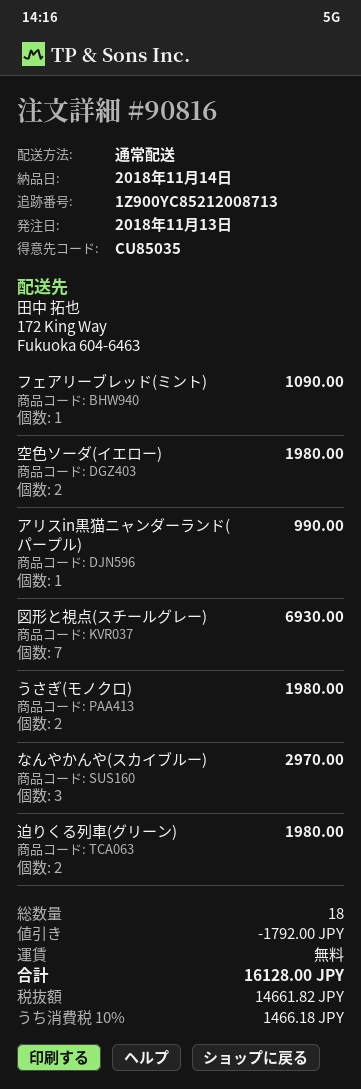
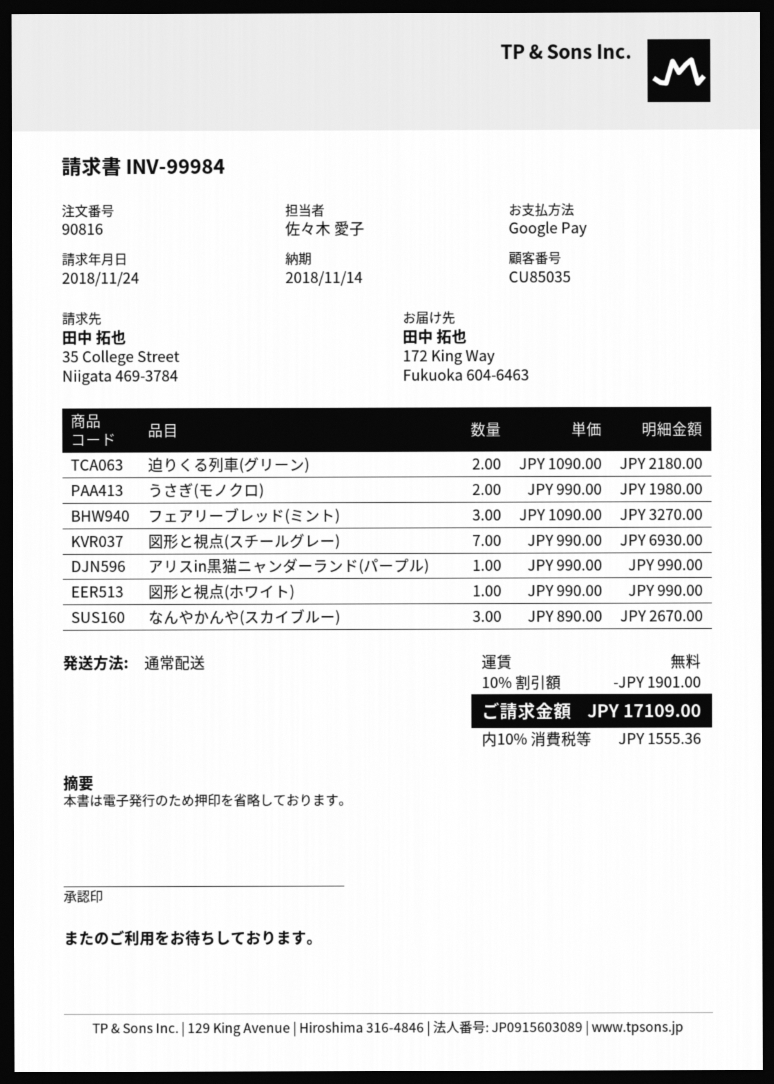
フェアリーブレッド(ミント): 1 for 1090.00 -> 3 for 3270.00
空色ソーダ(イエロー): 2 for 1980.00 -> none
なんやかんや(スカイブルー): 3 for 2970.00 -> 3 for 2670.00
迫りくる列車(グリーン): 2 for 1980.00 -> 2 for 2180.00
図形と視点(ホワイト): none -> 1 for 990.00
discount: 1792.00 -> 1901.00
tax: 10% = 1466.18 -> 10% = 1555.36
total: 16128.00 -> 17109.00

